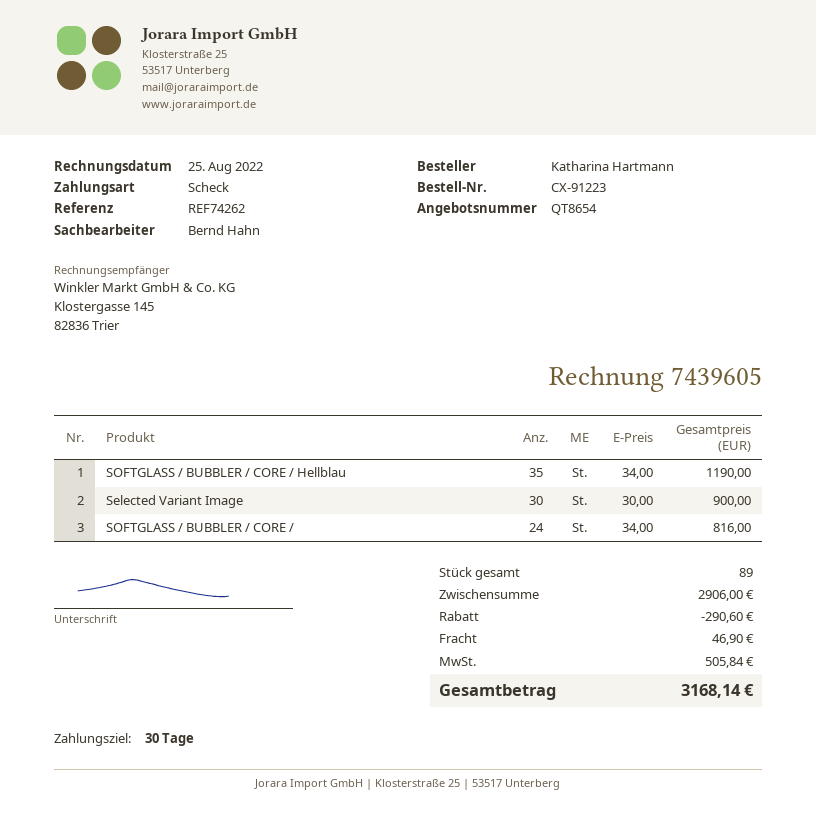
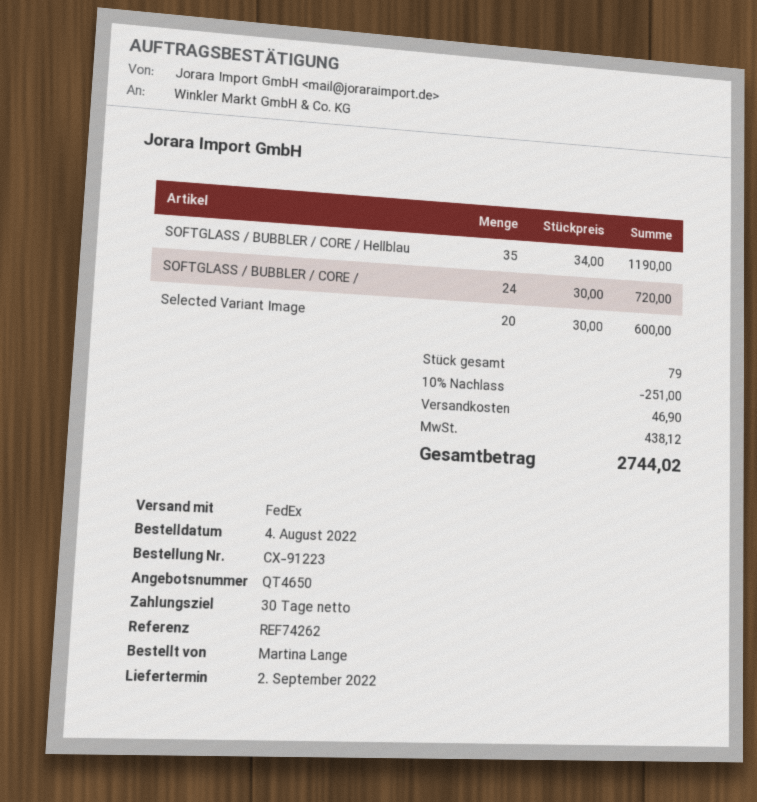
quote number: QT8654 -> QT4650
ordered by: Katharina Hartmann -> Martina Lange
Selected Variant Image: 30 x 30.00 = 900.00 -> 20 x 30.00 = 600.00
SOFTGLASS / BUBBLER / CORE /: 24 x 34.00 = 816.00 -> 24 x 30.00 = 720.00
total quantity: 89 -> 79
discount: 290.60 -> 251.00
tax: 505.84 -> 438.12
total: 3168.14 -> 2744.02

